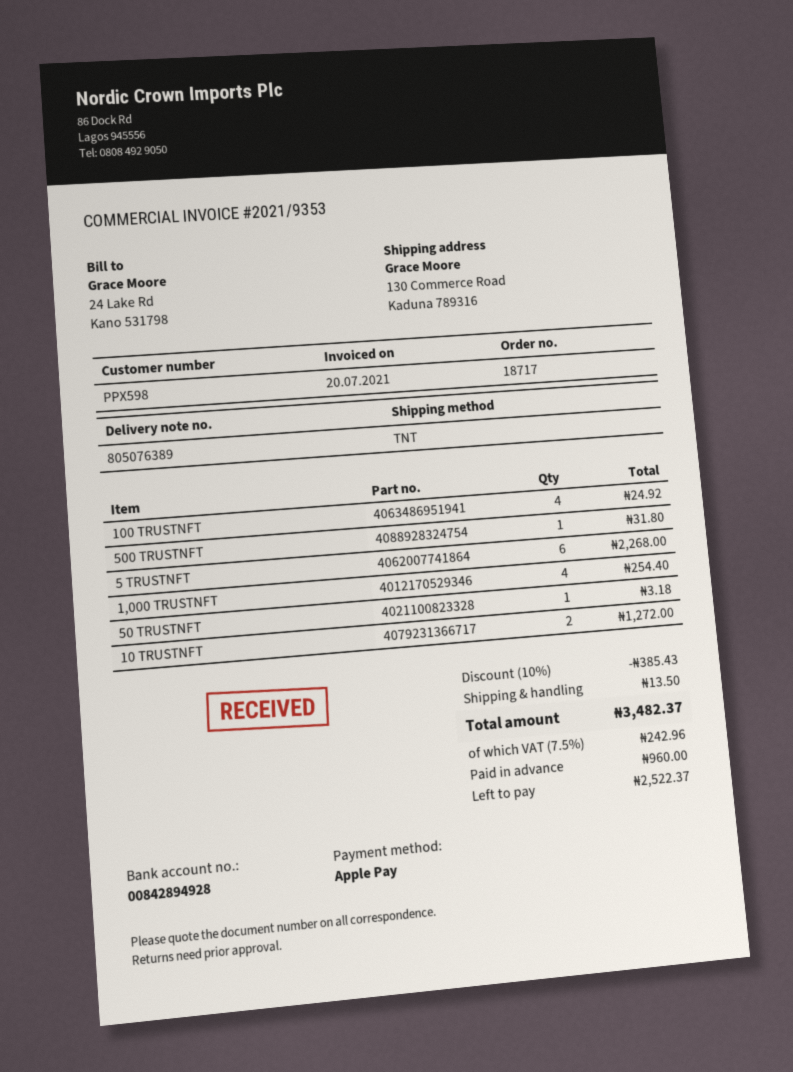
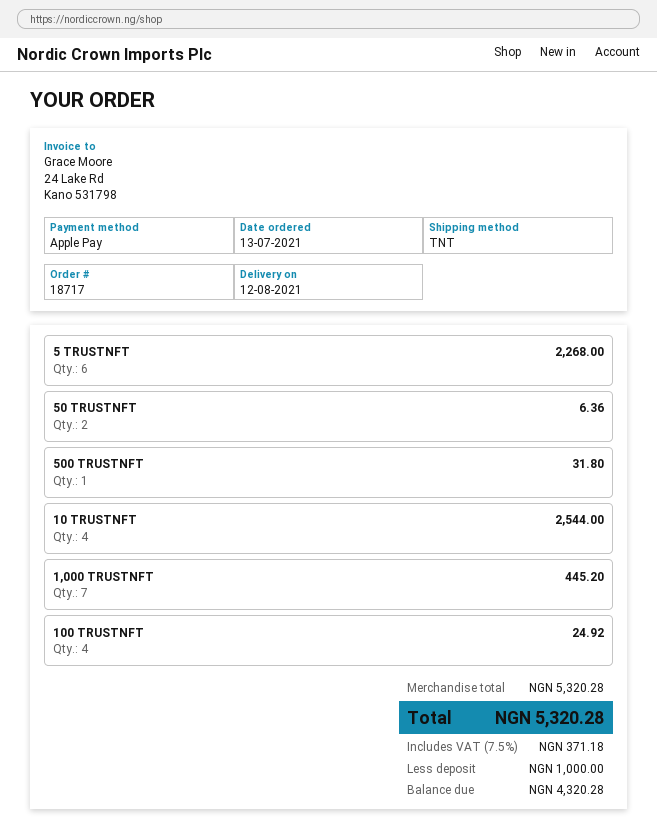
1,000 TRUSTNFT: 4 for 254.40 -> 7 for 445.20
50 TRUSTNFT: 1 for 3.18 -> 2 for 6.36
10 TRUSTNFT: 2 for 1272.00 -> 4 for 2544.00
discount: 10% = 385.43 -> none
shipping: 13.50 -> none
tax: 7.5% = 242.96 -> 7.5% = 371.18
total: 3482.37 -> 5320.28
deposit: 960.00 -> 1000.00
balance: 2522.37 -> 4320.28

